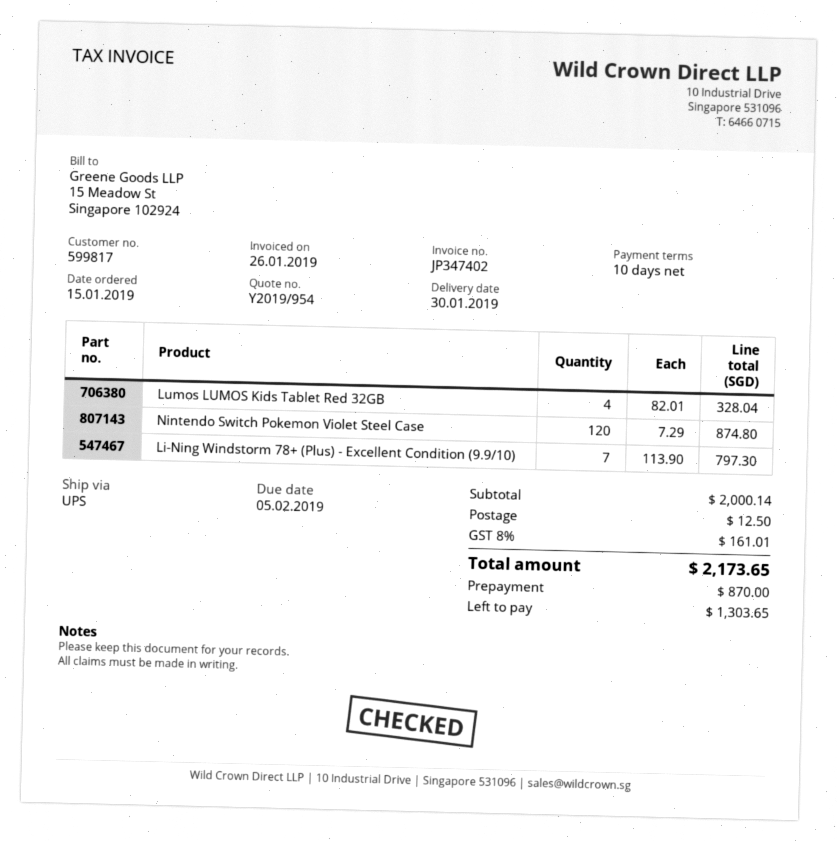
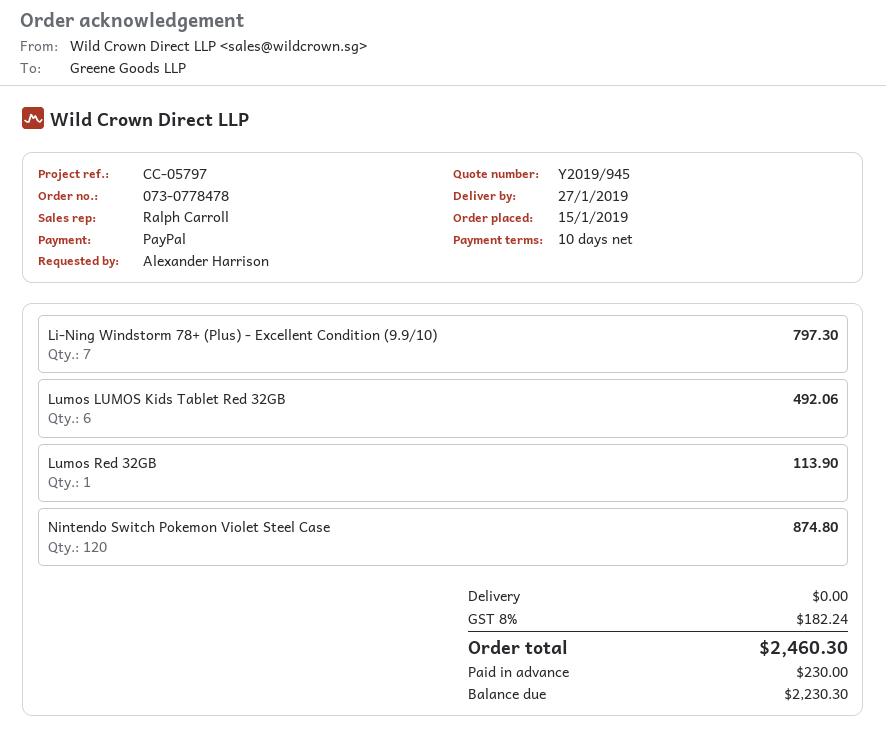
quote number: Y2019/954 -> Y2019/945
delivery date: 2019-01-30 -> 2019-01-27
Lumos LUMOS Kids Tablet Red 32GB: 4 for 328.04 -> 6 for 492.06
Lumos Red 32GB: none -> 1 for 113.90
shipping: 12.50 -> 0.00
tax: 8% = 161.01 -> 8% = 182.24
total: 2173.65 -> 2460.30
deposit: 870.00 -> 230.00
balance: 1303.65 -> 2230.30

